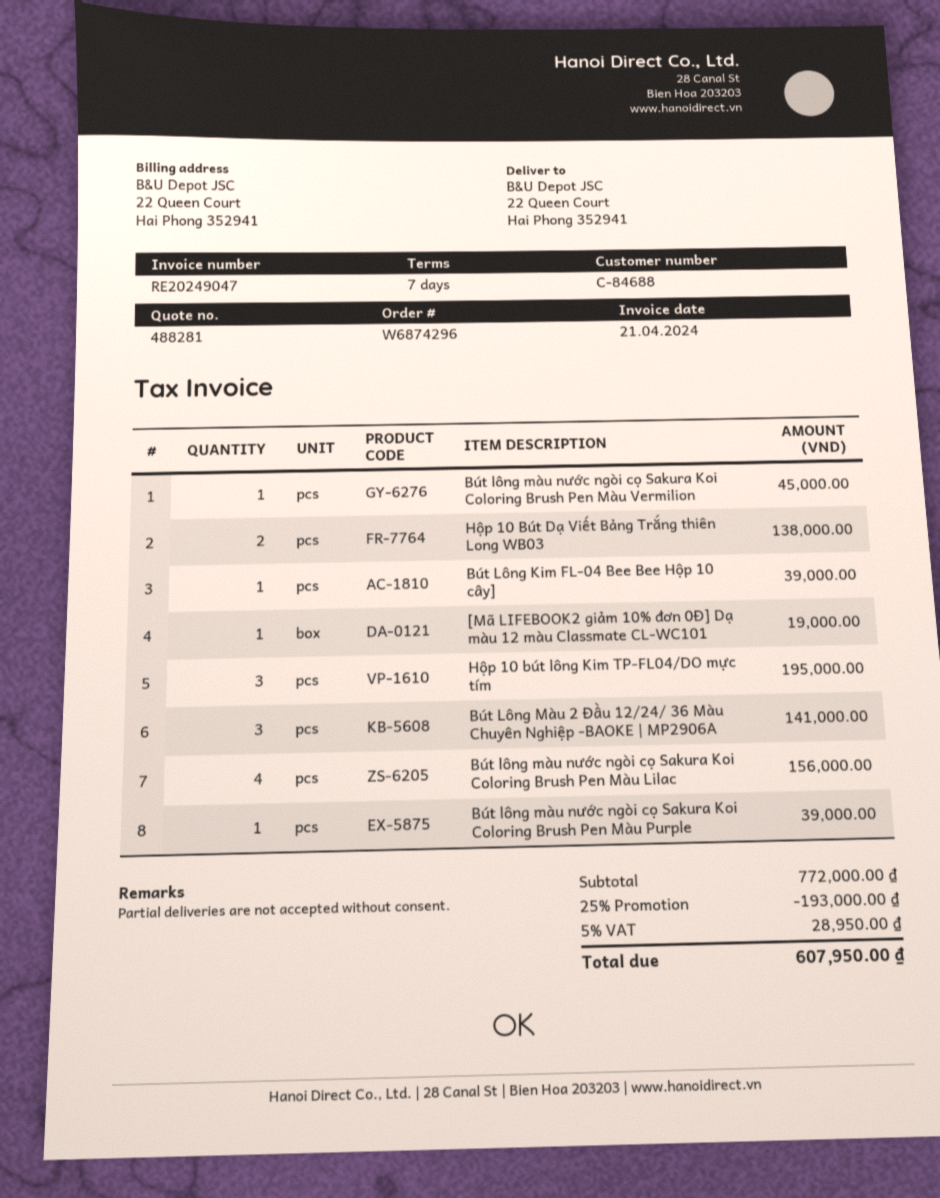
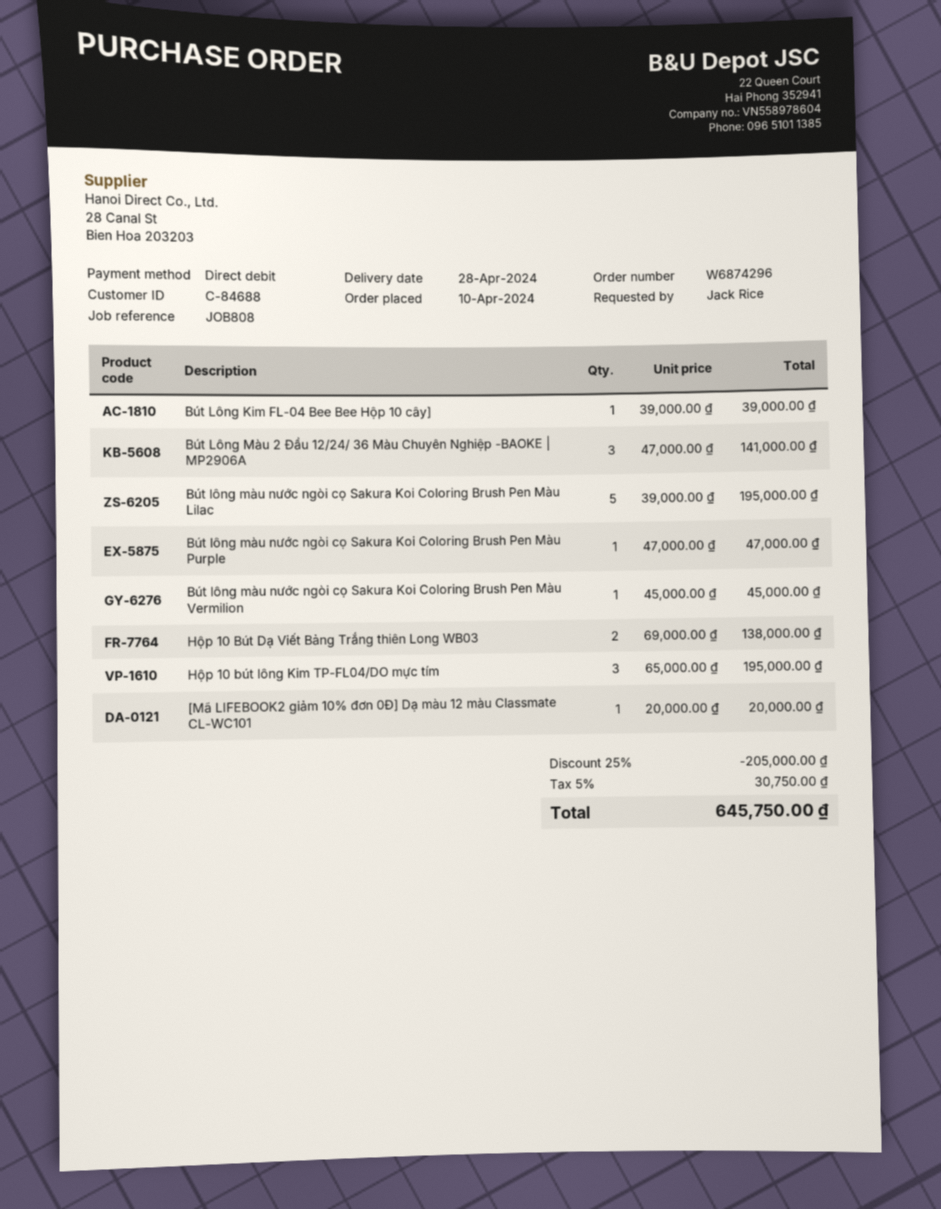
[Mã LIFEBOOK2 giảm 10% đơn 0Đ] Dạ màu 12 màu Classmate CL-WC101: 1 for 19000.00 -> 1 for 20000.00
Bút lông màu nước ngòi cọ Sakura Koi Coloring Brush Pen Màu Lilac: 4 for 156000.00 -> 5 for 195000.00
Bút lông màu nước ngòi cọ Sakura Koi Coloring Brush Pen Màu Purple: 1 for 39000.00 -> 1 for 47000.00
discount: 25% = 193000.00 -> 25% = 205000.00
tax: 5% = 28950.00 -> 5% = 30750.00
total: 607950.00 -> 645750.00

